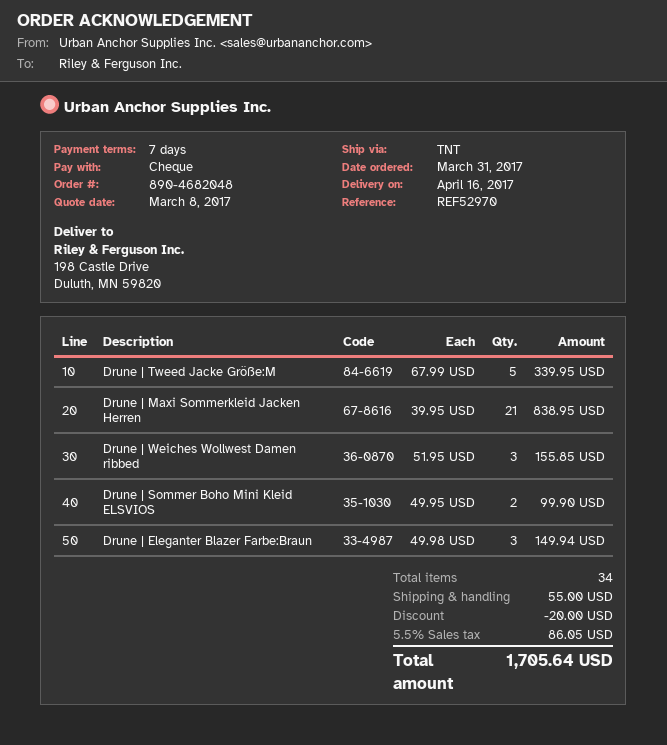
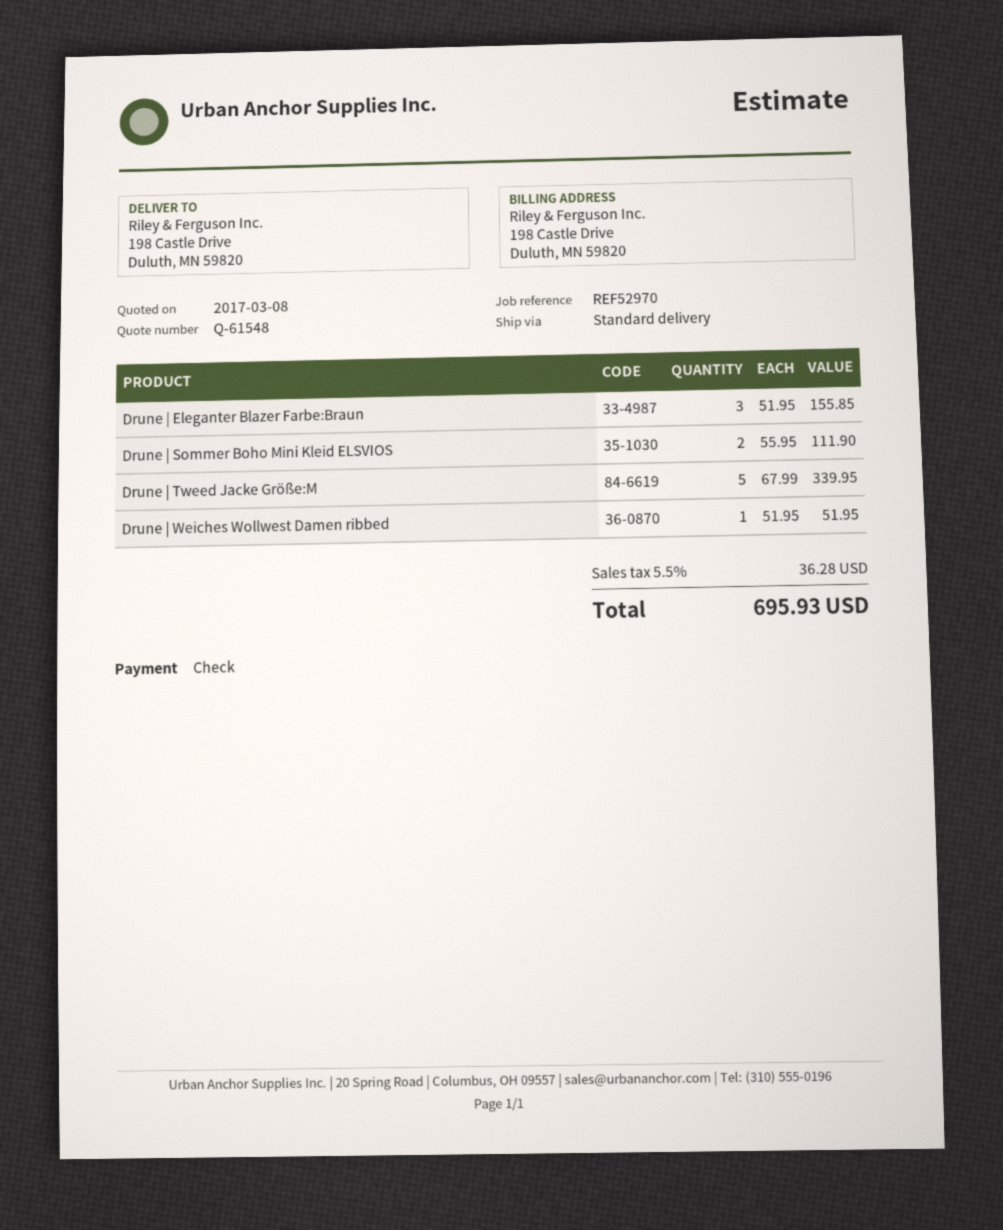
shipping method: TNT -> standard
Drune | Maxi Sommerkleid Jacken Herren: 21 x 39.95 = 838.95 -> none
Drune | Weiches Wollwest Damen ribbed: 3 x 51.95 = 155.85 -> 1 x 51.95 = 51.95
Drune | Sommer Boho Mini Kleid ELSVIOS: 2 x 49.95 = 99.90 -> 2 x 55.95 = 111.90
Drune | Eleganter Blazer Farbe:Braun: 3 x 49.98 = 149.94 -> 3 x 51.95 = 155.85
discount: 20.00 -> none
shipping: 55.00 -> none
tax: 5.5% = 86.05 -> 5.5% = 36.28
total: 1705.64 -> 695.93

